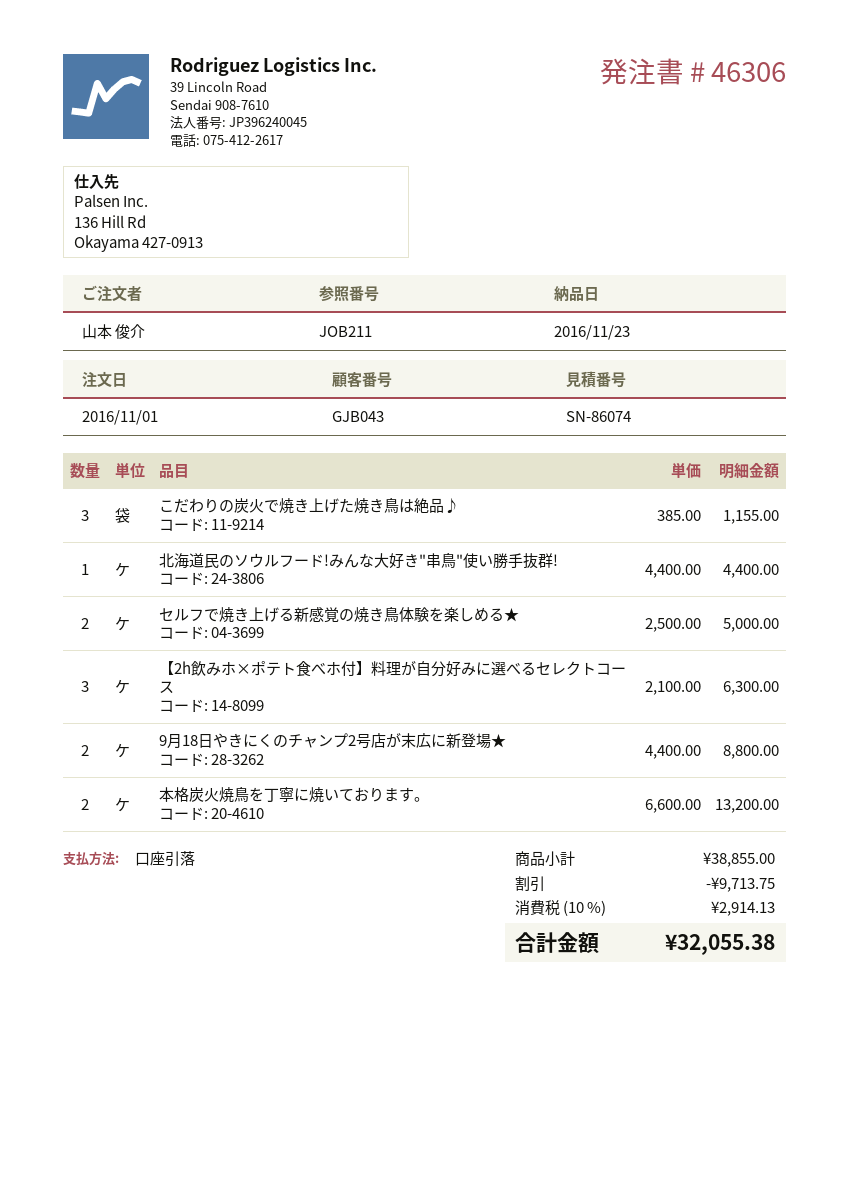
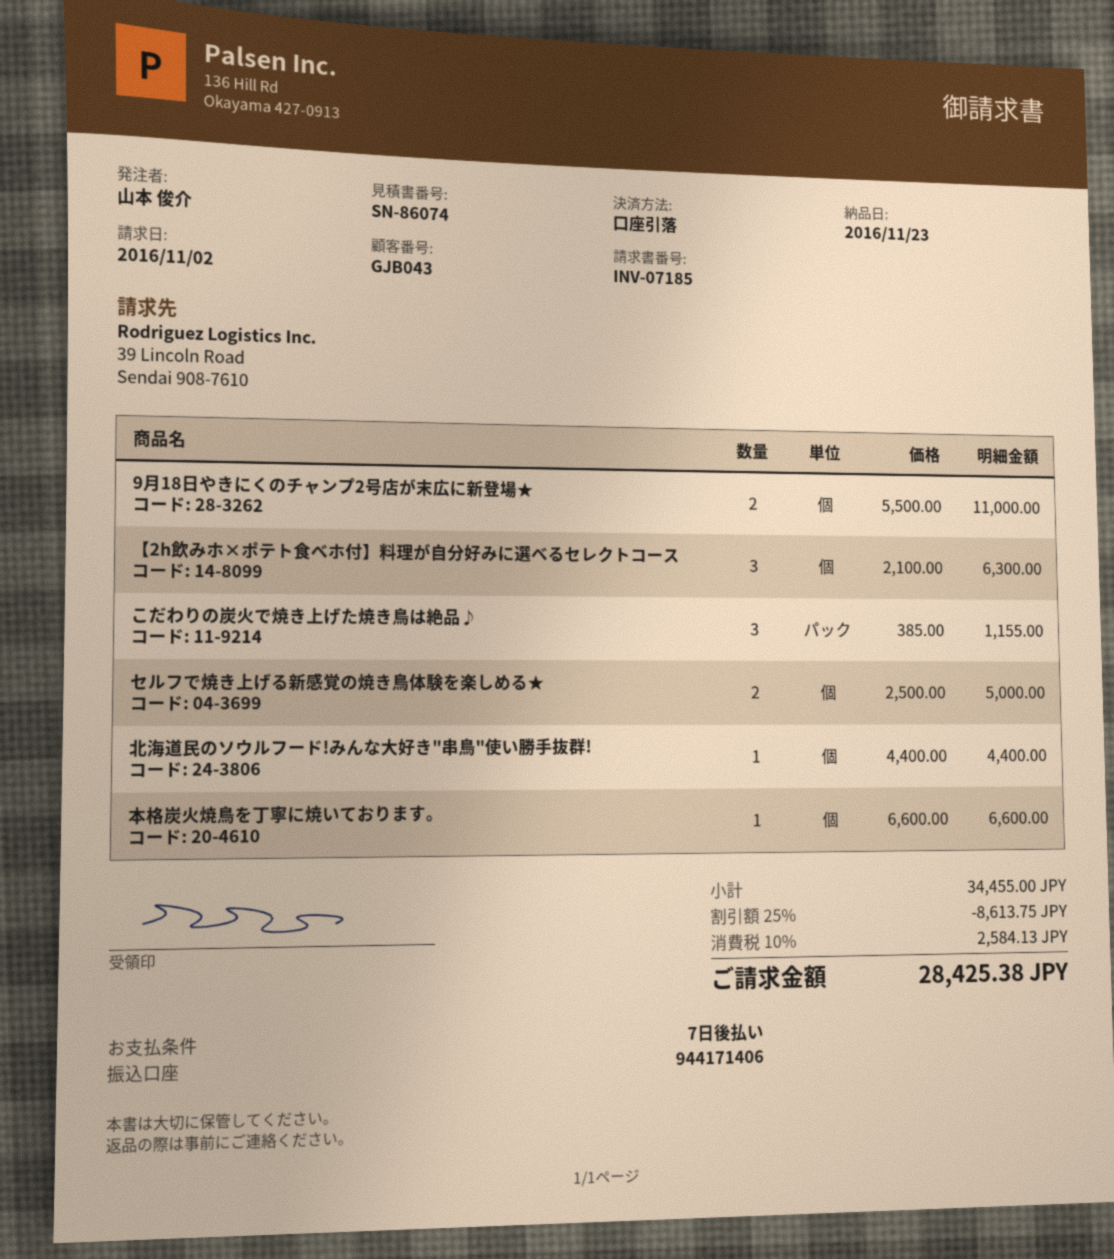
9月18日やきにくのチャンプ2号店が末広に新登場★: 2 x 4400.00 = 8800.00 -> 2 x 5500.00 = 11000.00
本格炭火焼鳥を丁寧に焼いております。: 2 x 6600.00 = 13200.00 -> 1 x 6600.00 = 6600.00
subtotal: 38855.00 -> 34455.00
discount: 9713.75 -> 8613.75
tax: 10% = 2914.13 -> 10% = 2584.13
total: 32055.38 -> 28425.38

